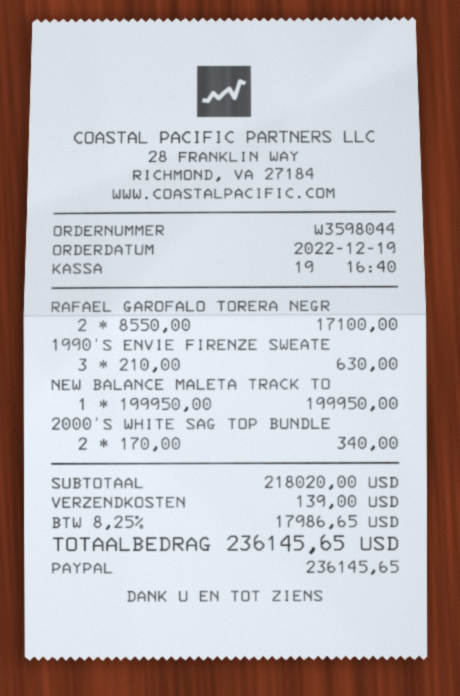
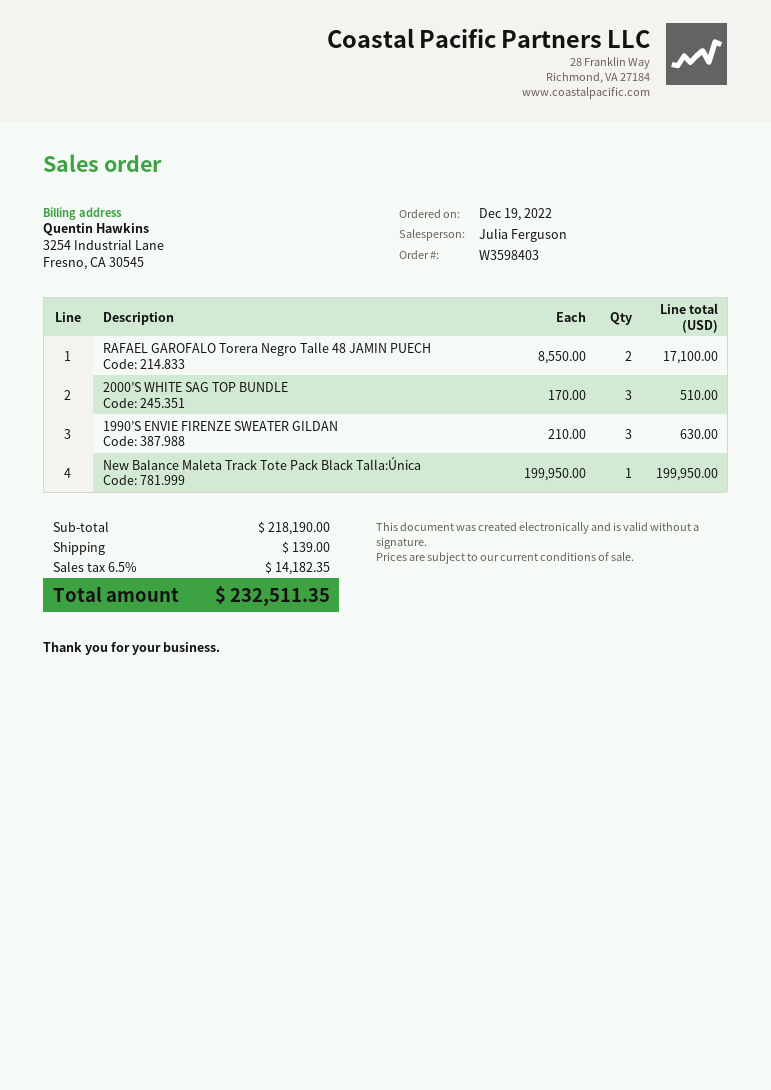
order number: W3598044 -> W3598403
2000’S WHITE SAG TOP BUNDLE: 2 x 170.00 = 340.00 -> 3 x 170.00 = 510.00
subtotal: 218020.00 -> 218190.00
tax: 8.25% = 17986.65 -> 6.5% = 14182.35
total: 236145.65 -> 232511.35

